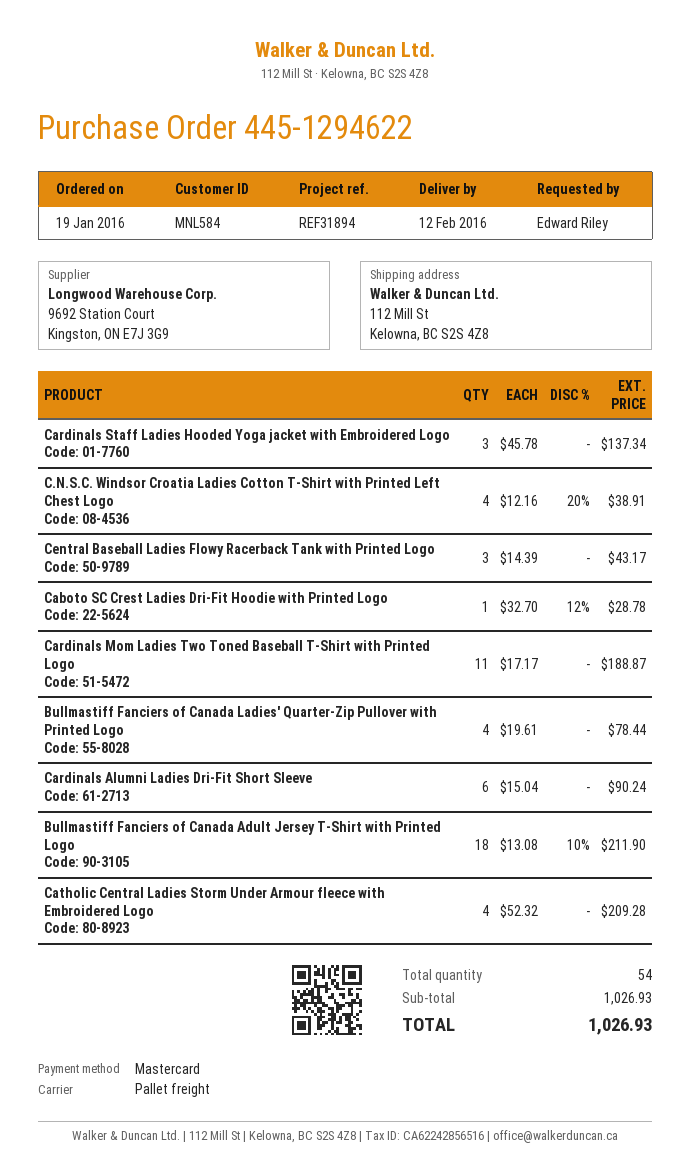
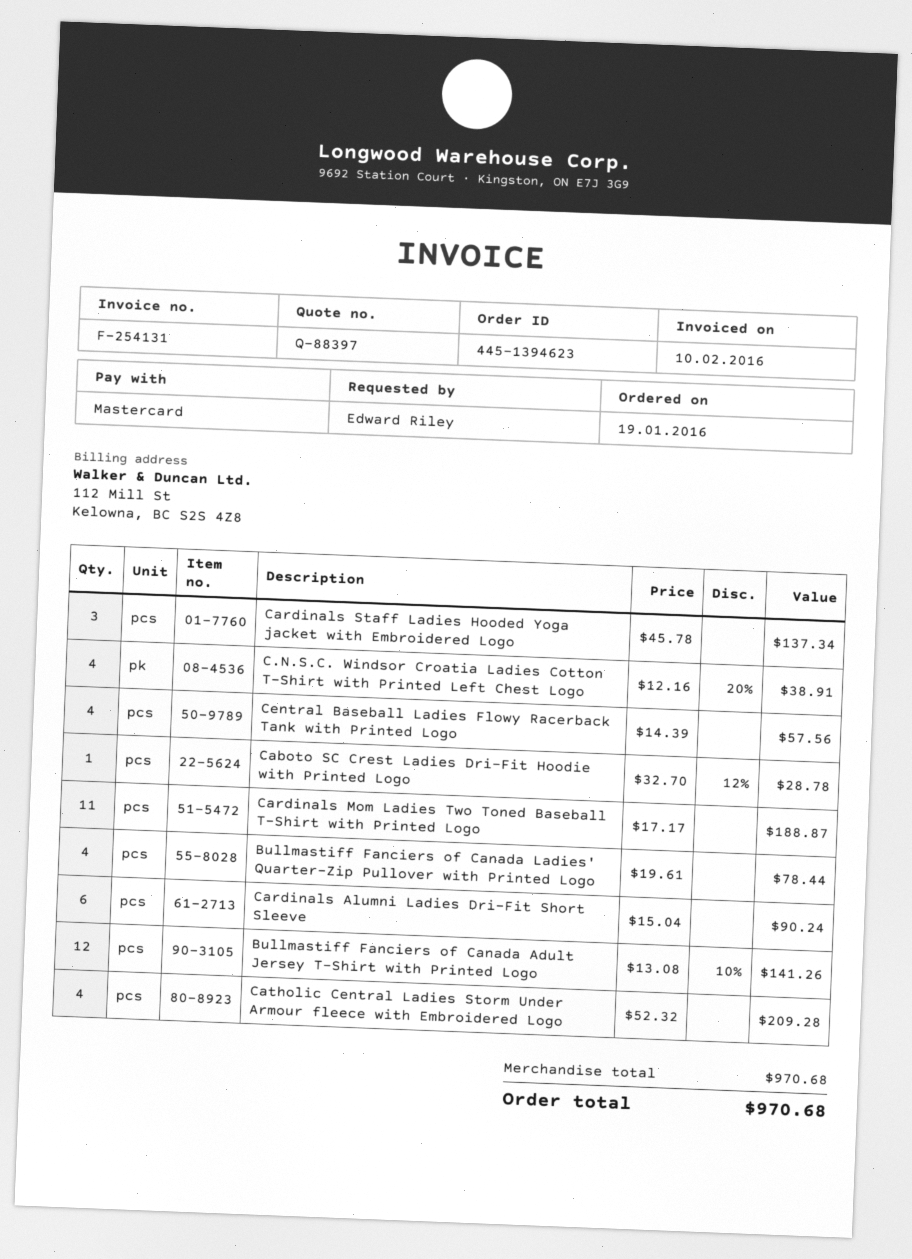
order number: 445-1294622 -> 445-1394623
Central Baseball Ladies Flowy Racerback Tank with Printed Logo: 3 x 14.39 = 43.17 -> 4 x 14.39 = 57.56
Bullmastiff Fanciers of Canada Adult Jersey T-Shirt with Printed Logo: 18 x 13.08 - 10% = 211.90 -> 12 x 13.08 - 10% = 141.26
subtotal: 1026.93 -> 970.68
total: 1026.93 -> 970.68

